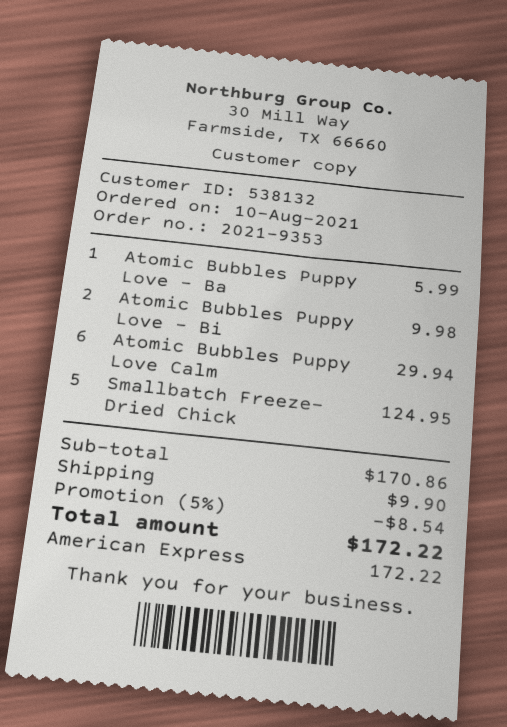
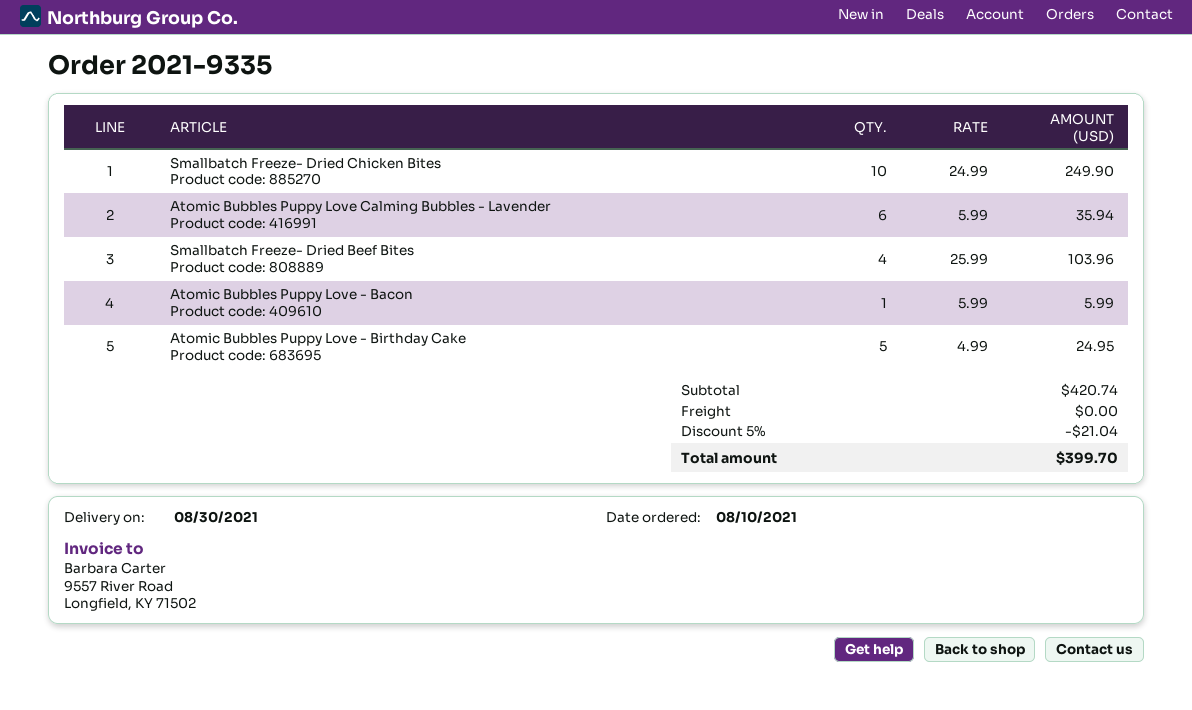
order number: 2021-9353 -> 2021-9335
Atomic Bubbles Puppy Love - Bi: 2 for 9.98 -> 5 for 24.95
Atomic Bubbles Puppy Love Calm: 6 for 29.94 -> 6 for 35.94
Smallbatch Freeze- Dried Chick: 5 for 124.95 -> 10 for 249.90
Smallbatch Freeze- Dried Beef Bites: none -> 4 for 103.96
subtotal: 170.86 -> 420.74
discount: 5% = 8.54 -> 5% = 21.04
shipping: 9.90 -> 0.00
total: 172.22 -> 399.70

